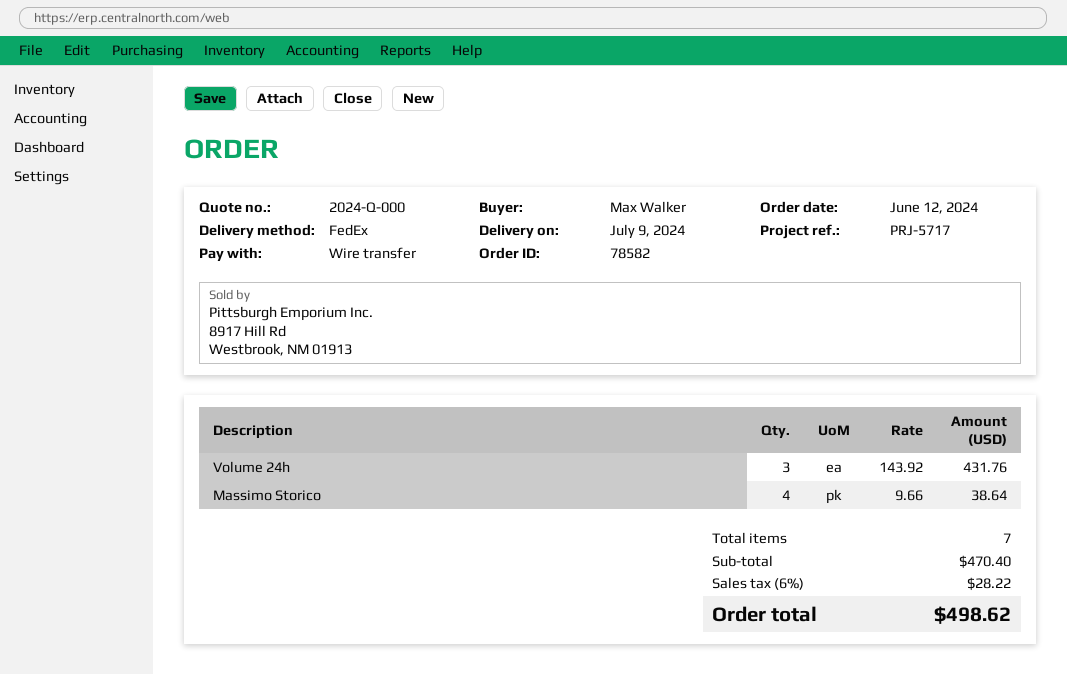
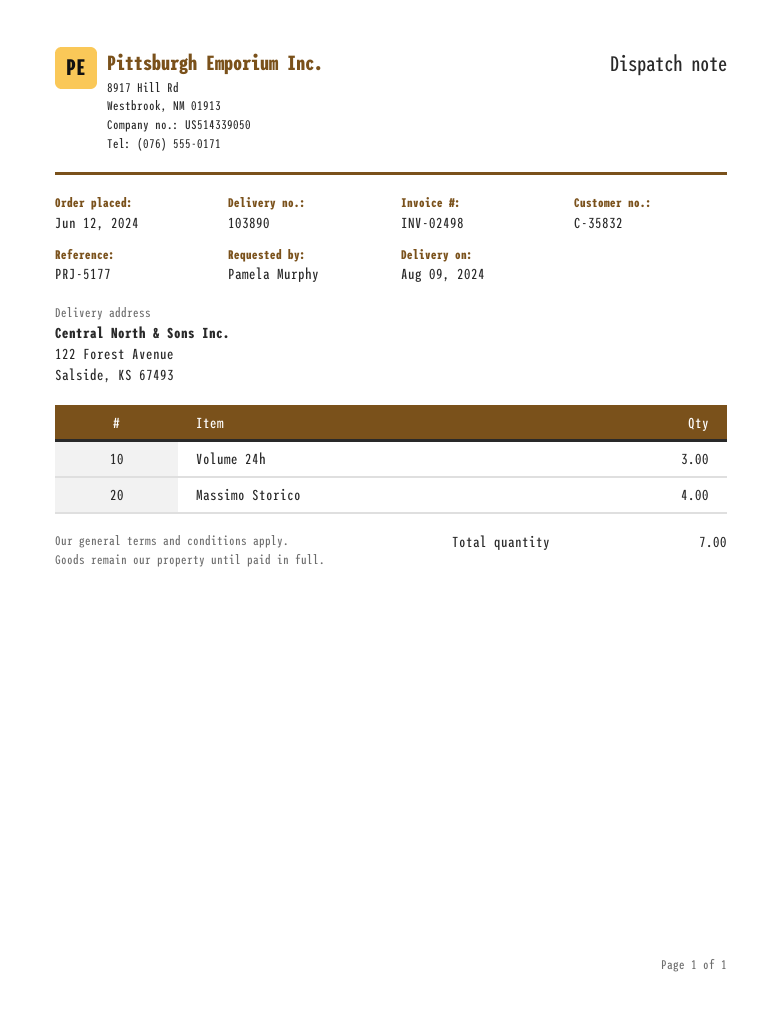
delivery date: 2024-07-09 -> 2024-08-09
reference: PRJ-5717 -> PRJ-5177
ordered by: Max Walker -> Pamela Murphy

